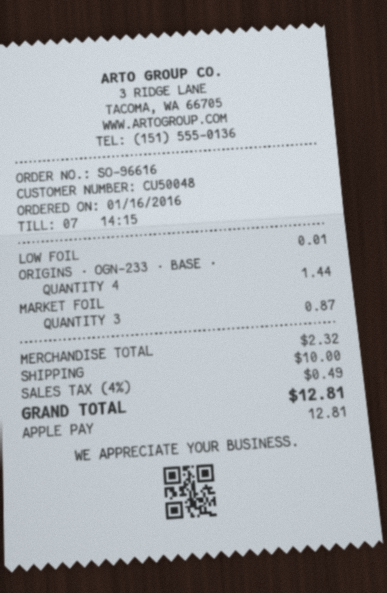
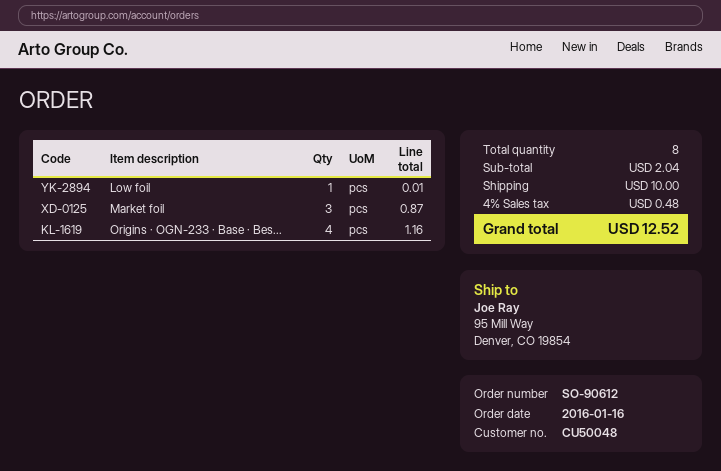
order number: SO-96616 -> SO-90612
ORIGINS · OGN-233 · BASE ·: 4 for 1.44 -> 4 for 1.16
subtotal: 2.32 -> 2.04
tax: 4% = 0.49 -> 4% = 0.48
total: 12.81 -> 12.52

